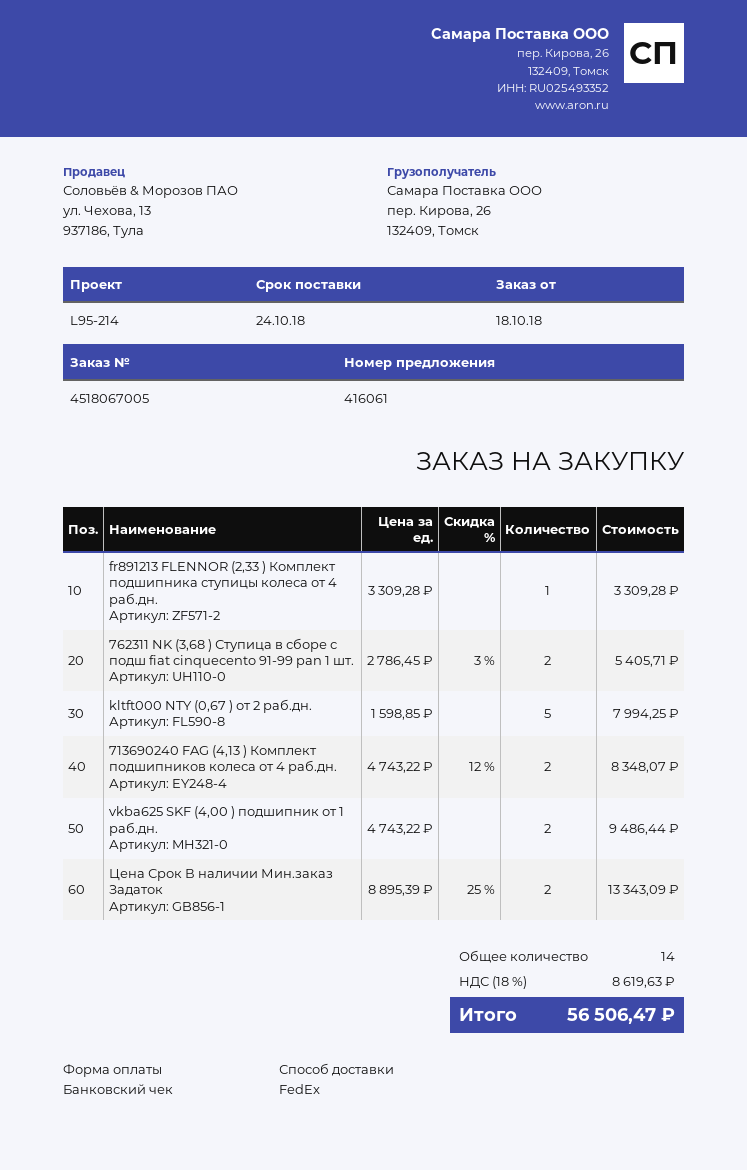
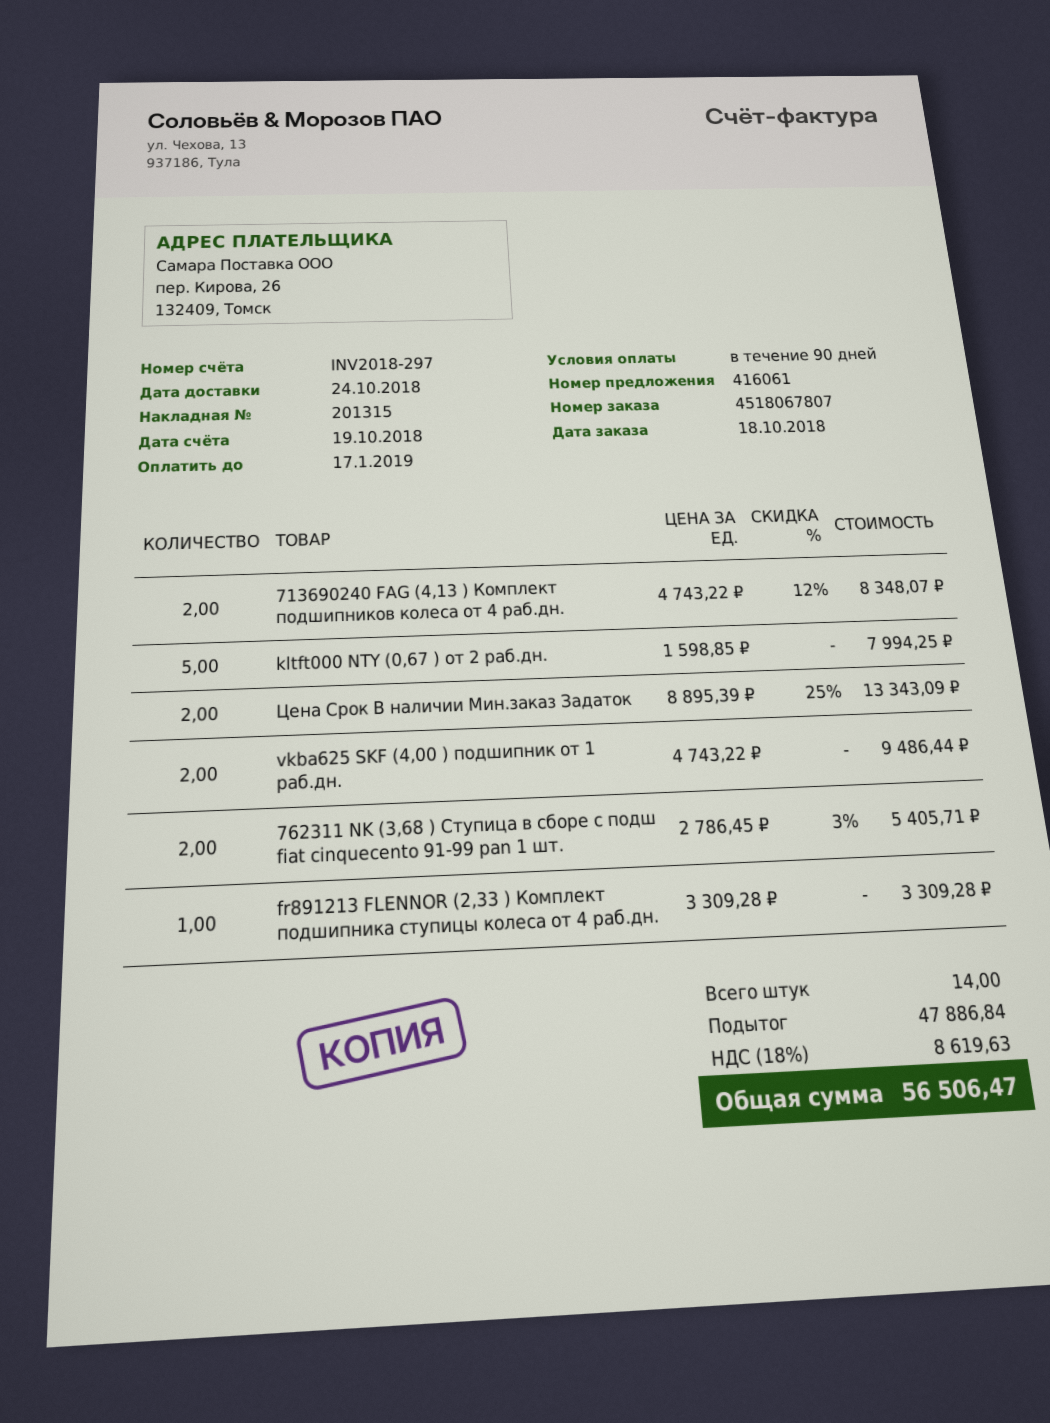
order number: 4518067005 -> 4518067807

